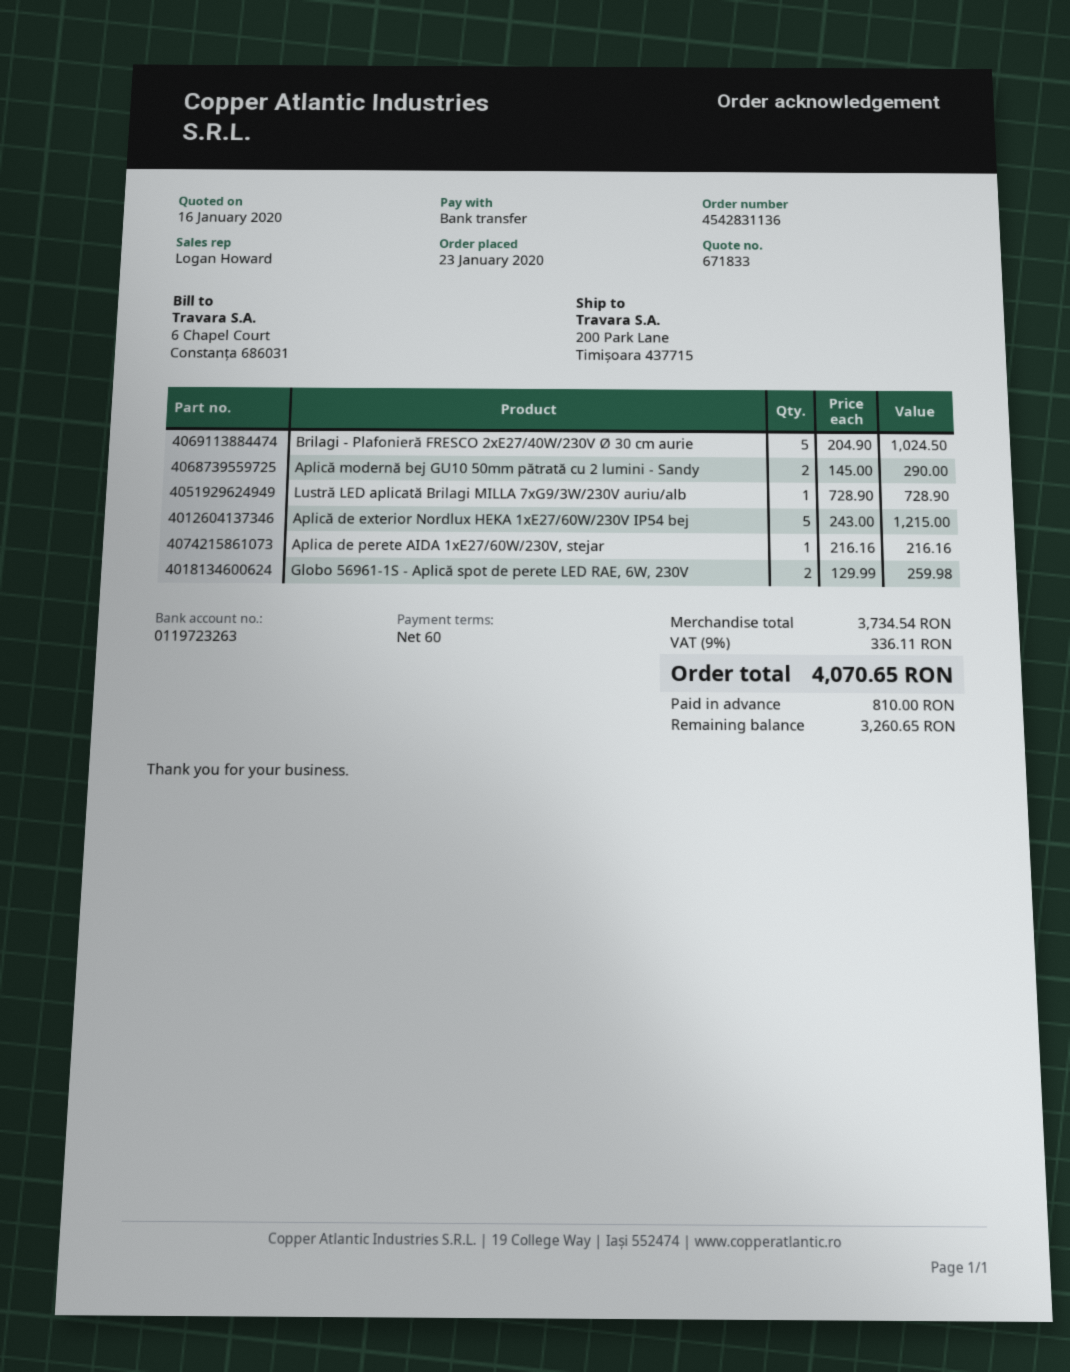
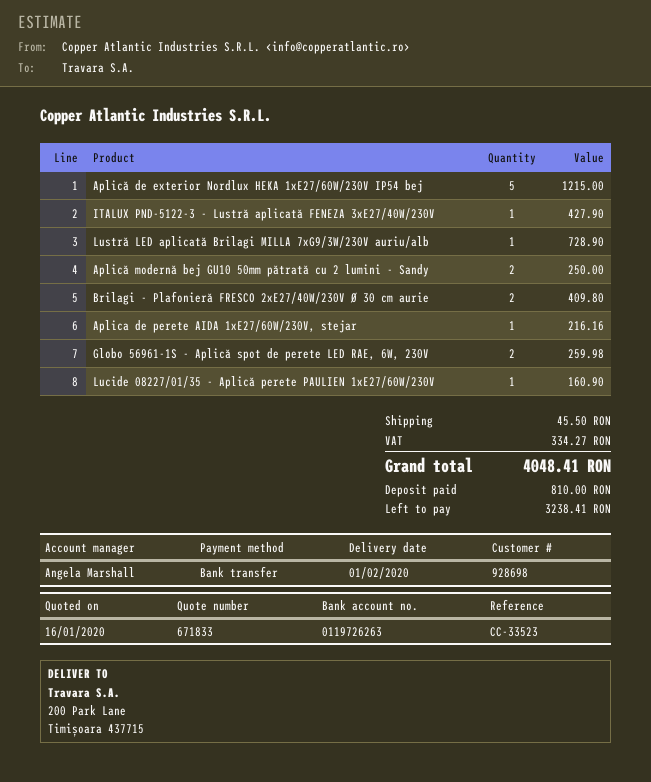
sales rep: Logan Howard -> Angela Marshall
bank account: 0119723263 -> 0119726263
Brilagi - Plafonieră FRESCO 2xE27/40W/230V Ø 30 cm aurie: 5 for 1024.50 -> 2 for 409.80
Aplică modernă bej GU10 50mm pătrată cu 2 lumini - Sandy: 2 for 290.00 -> 2 for 250.00
ITALUX PND-5122-3 - Lustră aplicată FENEZA 3xE27/40W/230V: none -> 1 for 427.90
Lucide 08227/01/35 - Aplică perete PAULIEN 1xE27/60W/230V: none -> 1 for 160.90
shipping: none -> 45.50
tax: 336.11 -> 334.27
total: 4070.65 -> 4048.41
balance: 3260.65 -> 3238.41

